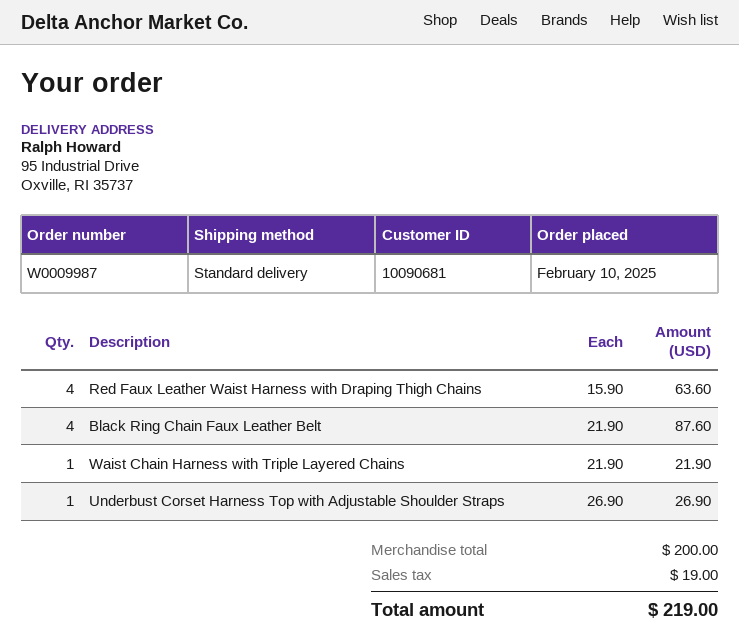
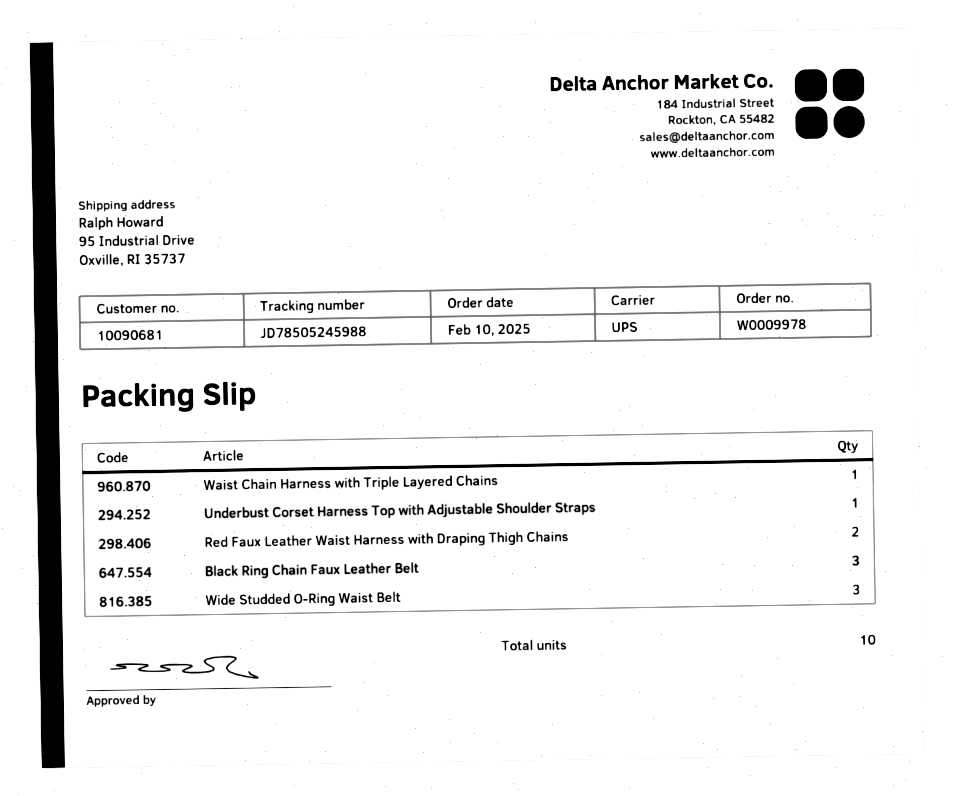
order number: W0009987 -> W0009978
shipping method: standard -> UPS
Red Faux Leather Waist Harness with Draping Thigh Chains: 4 -> 2
Black Ring Chain Faux Leather Belt: 4 -> 3
Wide Studded O-Ring Waist Belt: none -> 3

